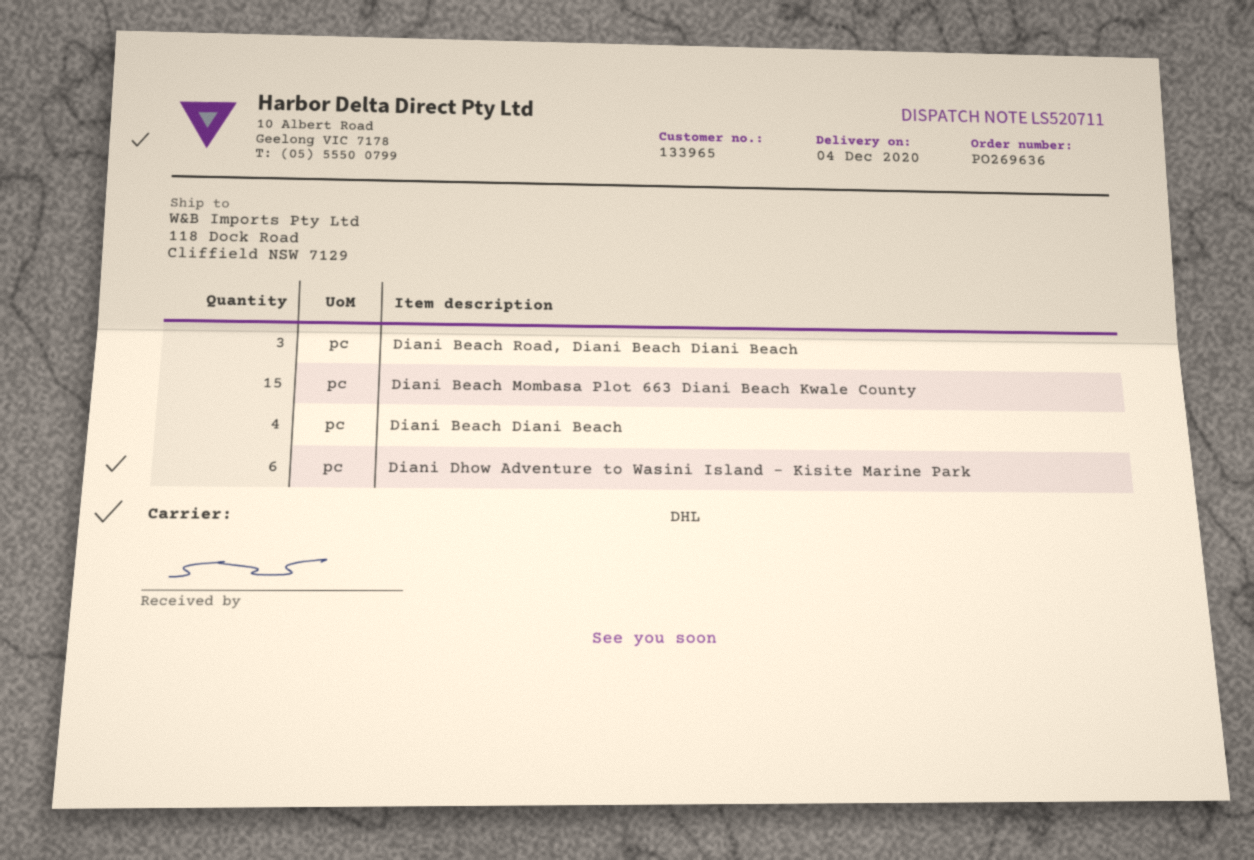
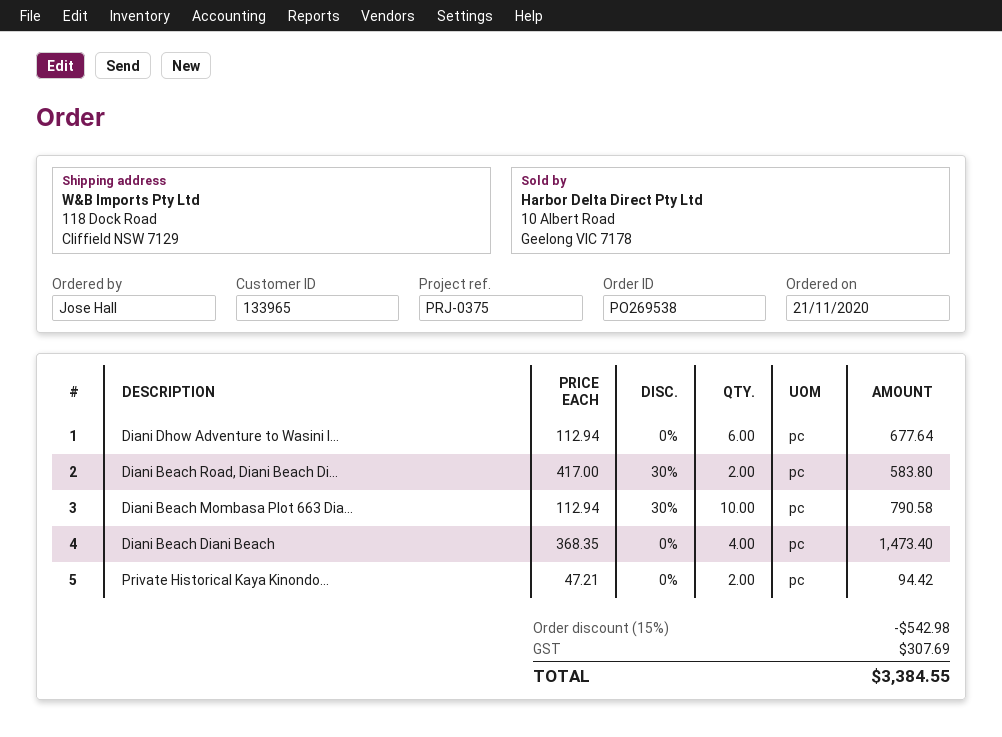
order number: PO269636 -> PO269538
Diani Beach Road, Diani Beach Diani Beach: 3 -> 2
Diani Beach Mombasa Plot 663 Diani Beach Kwale County: 15 -> 10
Private Historical Kaya Kinondo...: none -> 2

